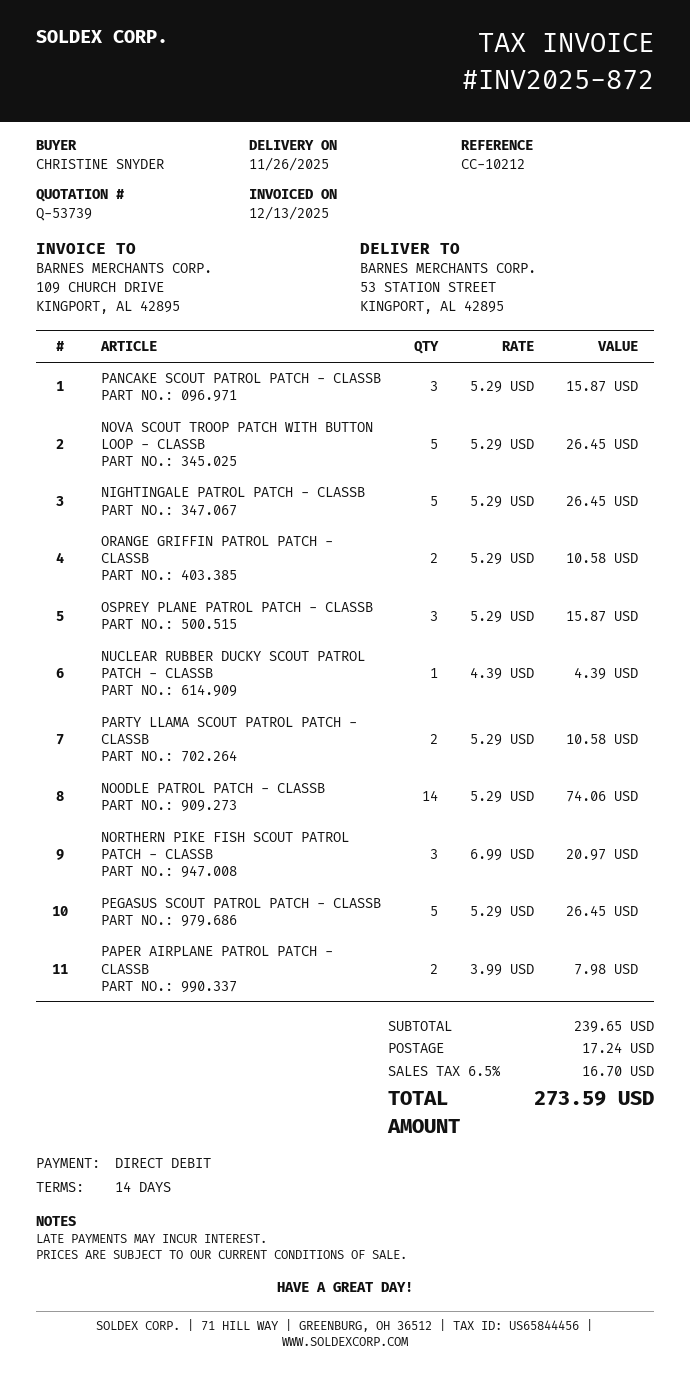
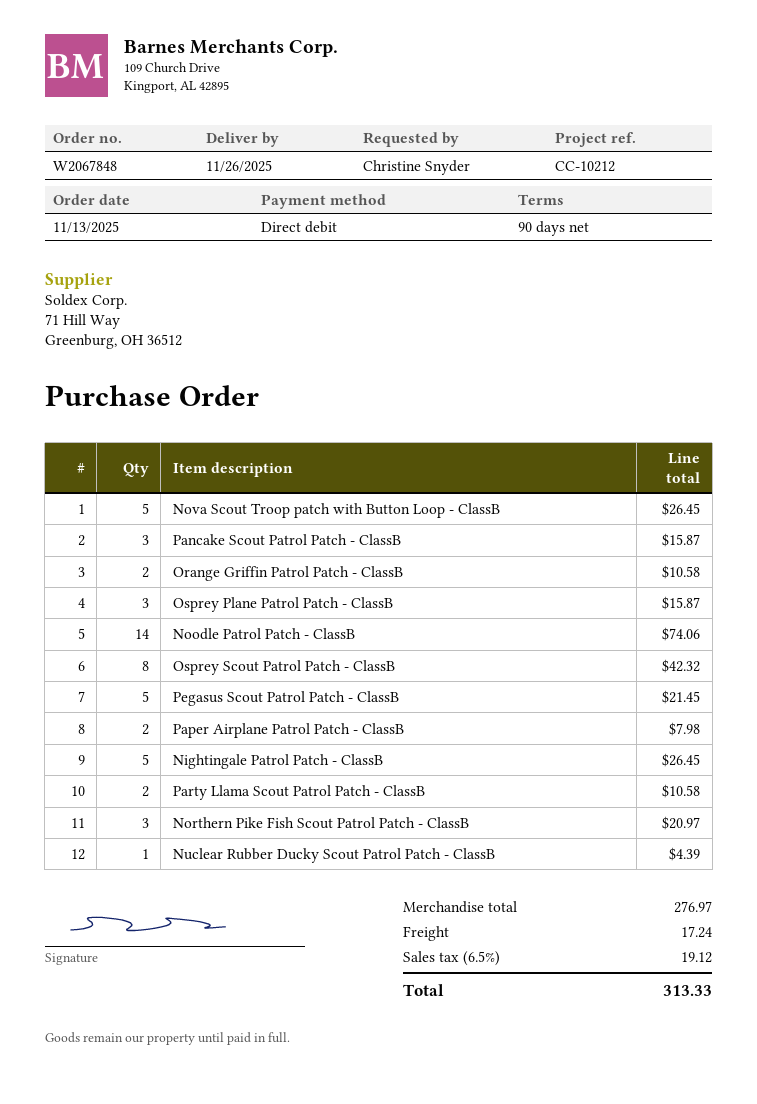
payment terms: 14 days -> 90 days
PEGASUS SCOUT PATROL PATCH - CLASSB: 5 for 26.45 -> 5 for 21.45
Osprey Scout Patrol Patch - ClassB: none -> 8 for 42.32
subtotal: 239.65 -> 276.97
tax: 6.5% = 16.70 -> 6.5% = 19.12
total: 273.59 -> 313.33

